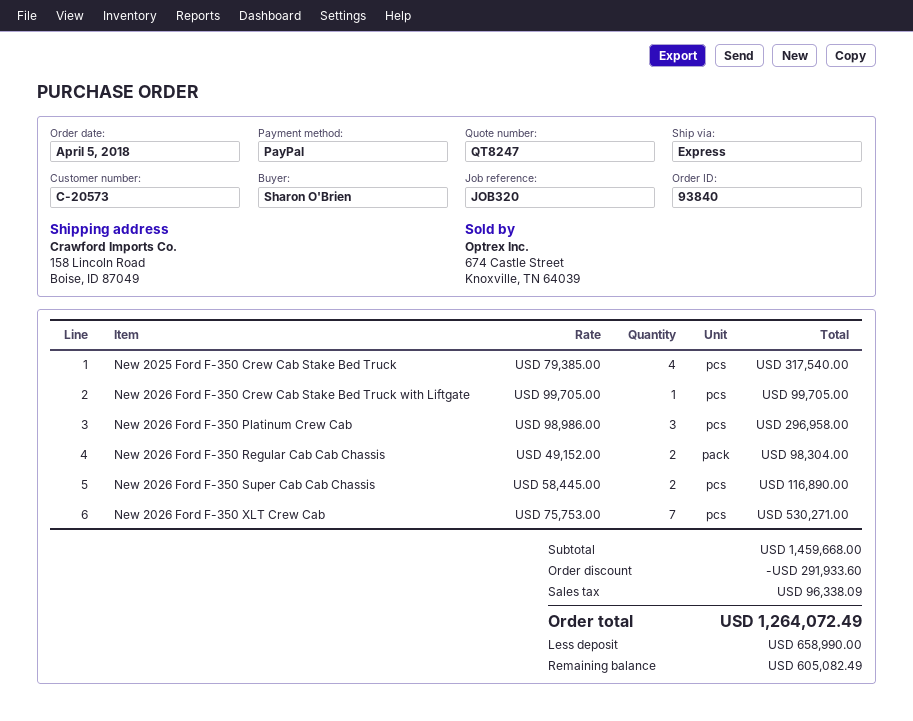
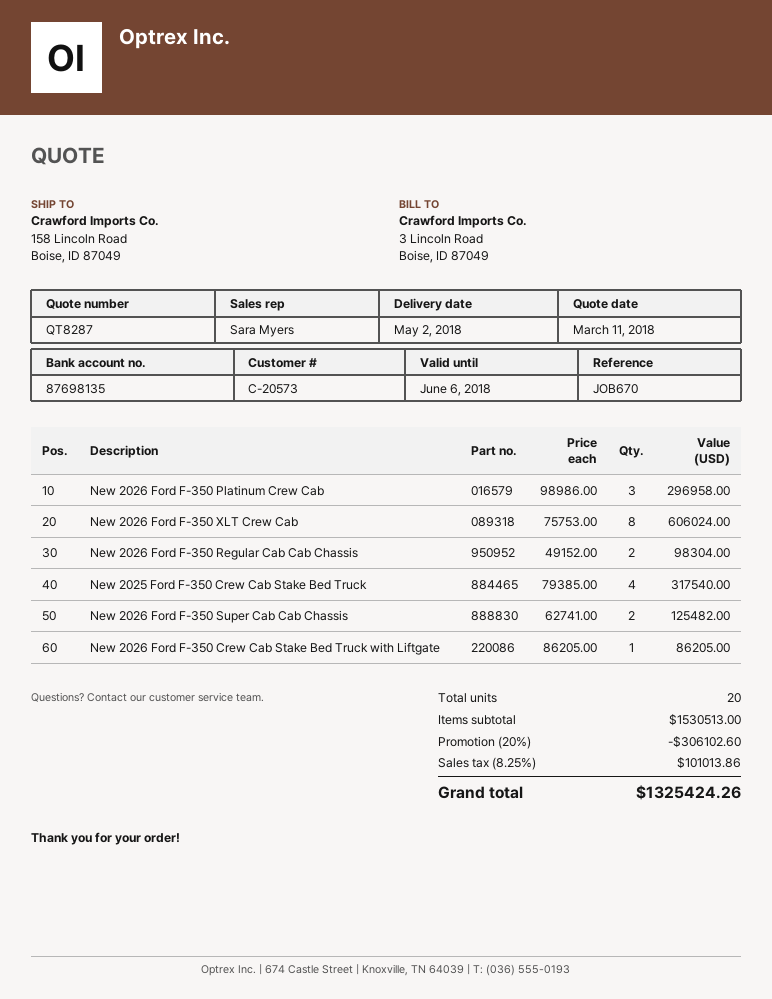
quote number: QT8247 -> QT8287
reference: JOB320 -> JOB670
New 2026 Ford F-350 Crew Cab Stake Bed Truck with Liftgate: 1 x 99705.00 = 99705.00 -> 1 x 86205.00 = 86205.00
New 2026 Ford F-350 Super Cab Cab Chassis: 2 x 58445.00 = 116890.00 -> 2 x 62741.00 = 125482.00
New 2026 Ford F-350 XLT Crew Cab: 7 x 75753.00 = 530271.00 -> 8 x 75753.00 = 606024.00
subtotal: 1459668.00 -> 1530513.00
discount: 291933.60 -> 306102.60
tax: 96338.09 -> 101013.86
total: 1264072.49 -> 1325424.26

